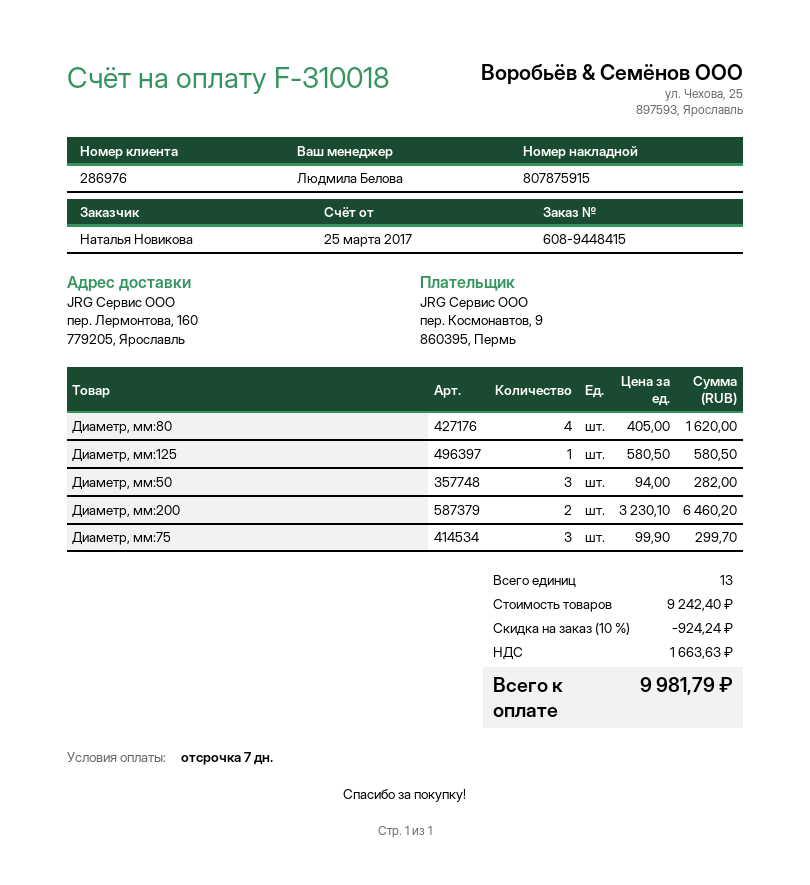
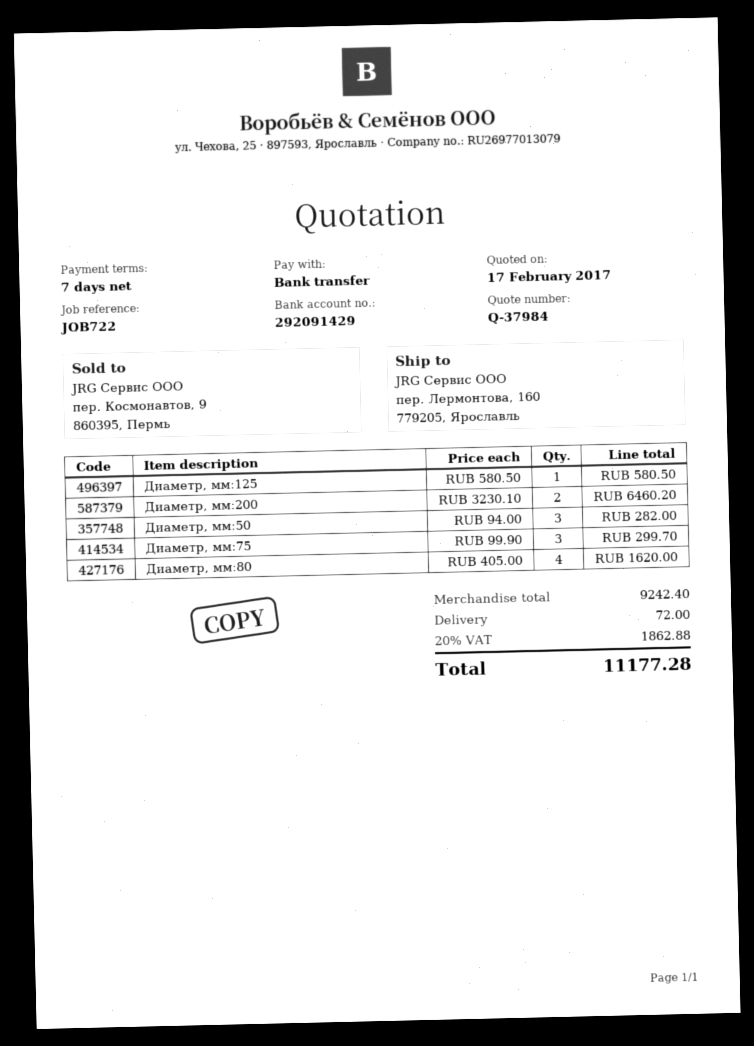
discount: 10% = 924.24 -> none
shipping: none -> 72.00
tax: 1663.63 -> 1862.88
total: 9981.79 -> 11177.28

